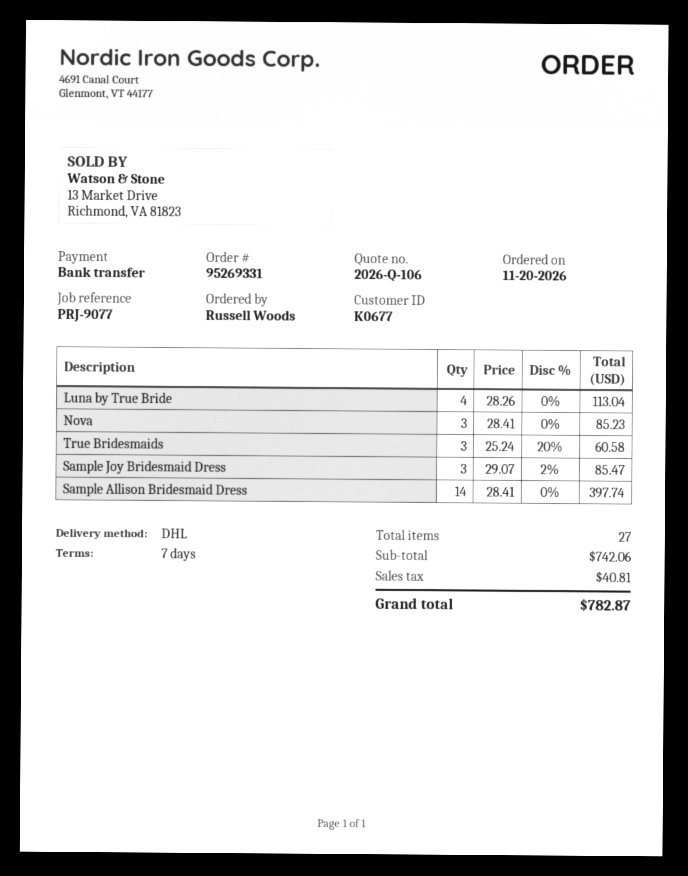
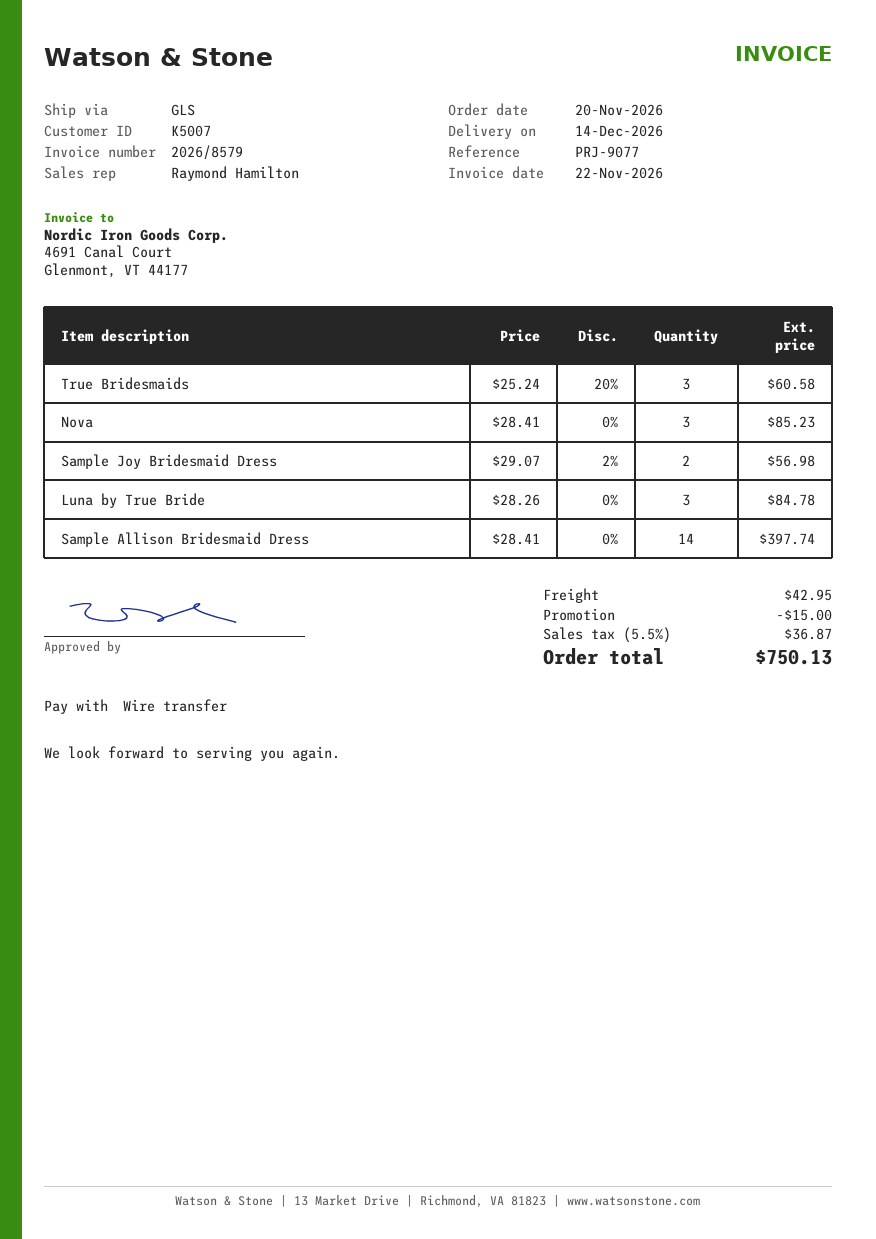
customer number: K0677 -> K5007
shipping method: DHL -> GLS
Luna by True Bride: 4 x 28.26 = 113.04 -> 3 x 28.26 = 84.78
Sample Joy Bridesmaid Dress: 3 x 29.07 - 2% = 85.47 -> 2 x 29.07 - 2% = 56.98
discount: none -> 15.00
shipping: none -> 42.95
tax: 40.81 -> 36.87
total: 782.87 -> 750.13

